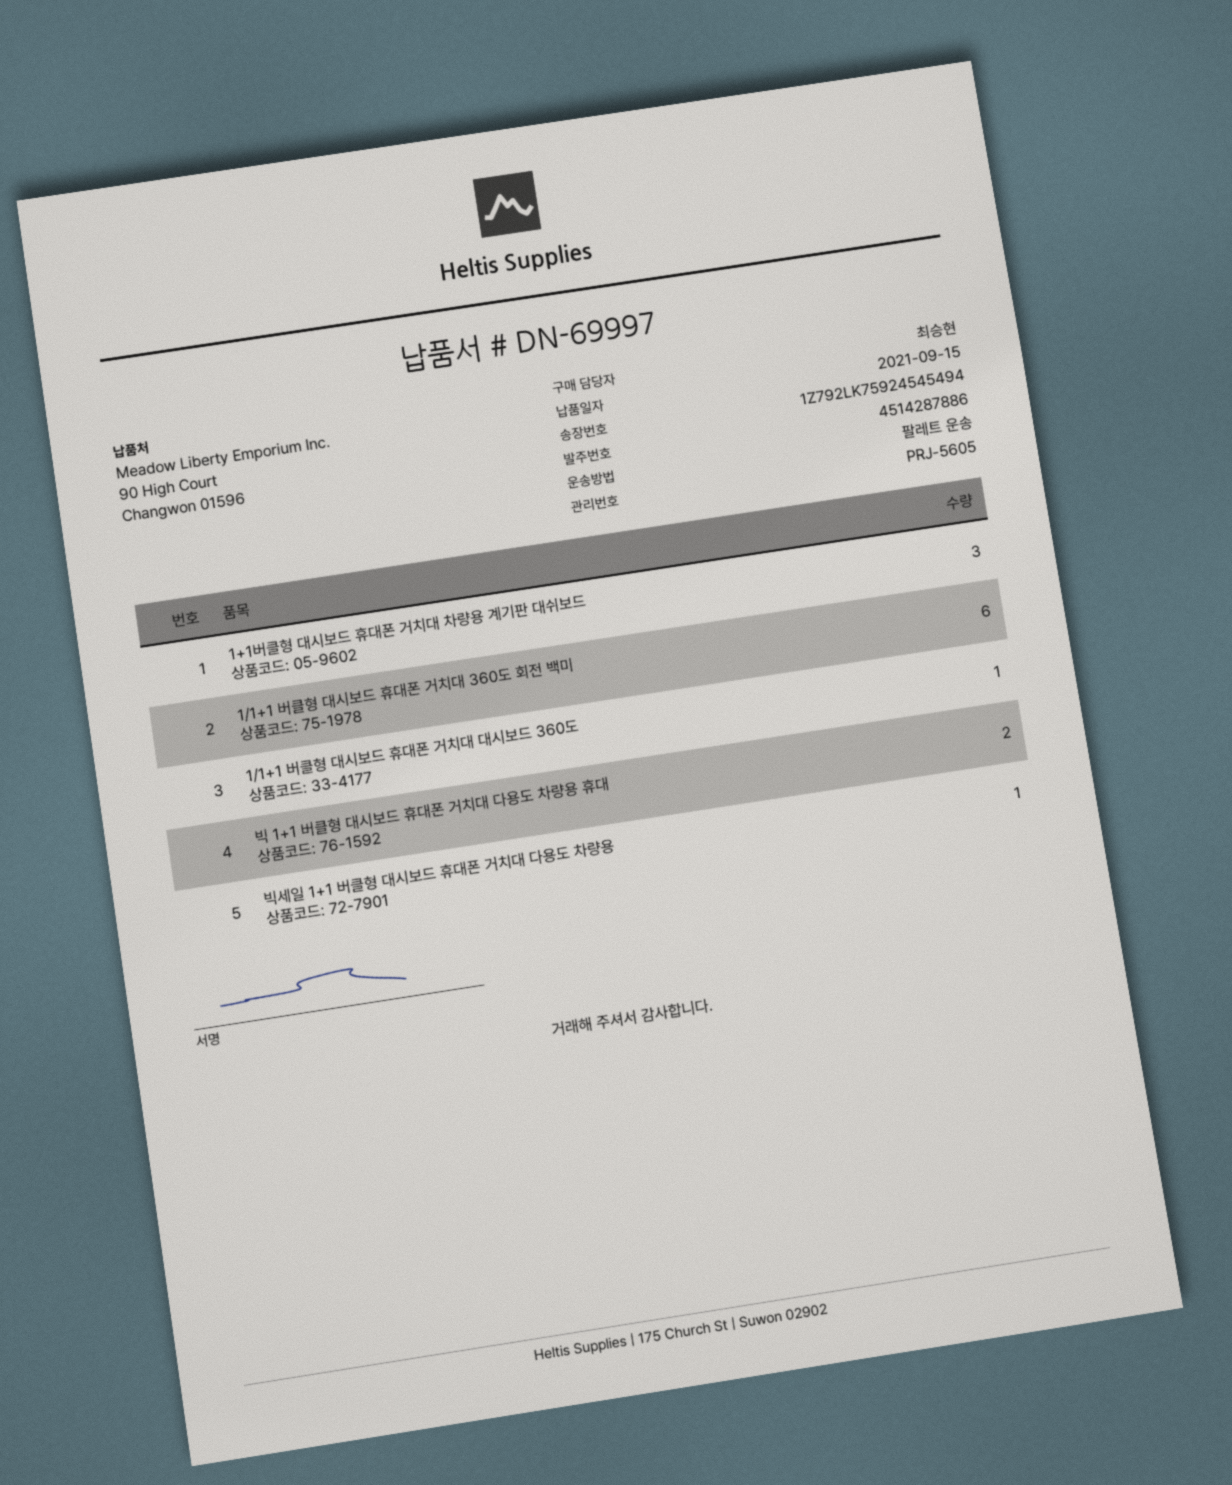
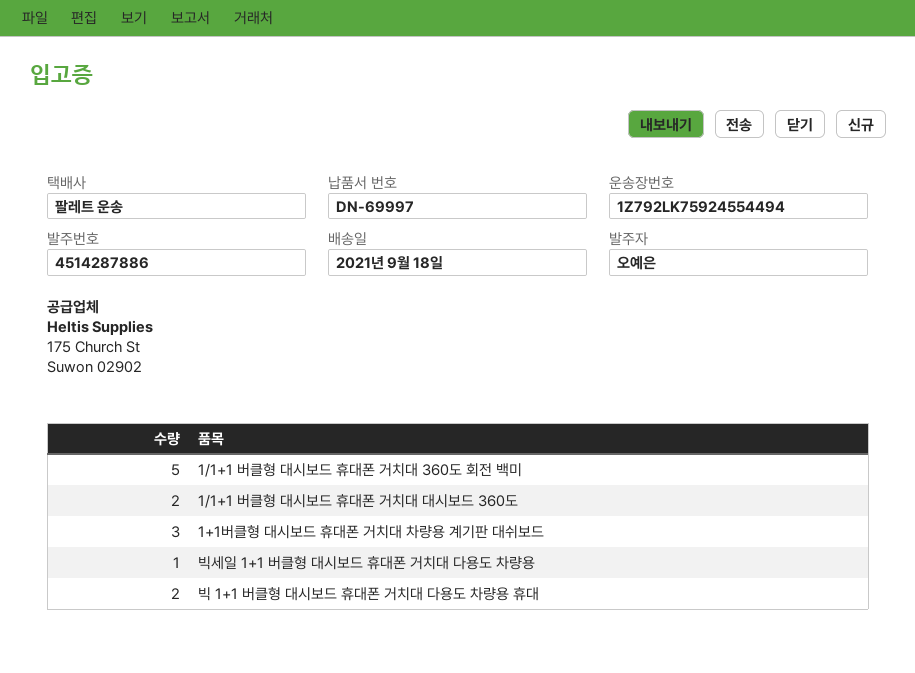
delivery date: 2021-09-15 -> 2021-09-18
ordered by: 최승현 -> 오예은
tracking number: 1Z792LK75924545494 -> 1Z792LK75924554494
1/1+1 버클형 대시보드 휴대폰 거치대 360도 회전 백미: 6 -> 5
1/1+1 버클형 대시보드 휴대폰 거치대 대시보드 360도: 1 -> 2

